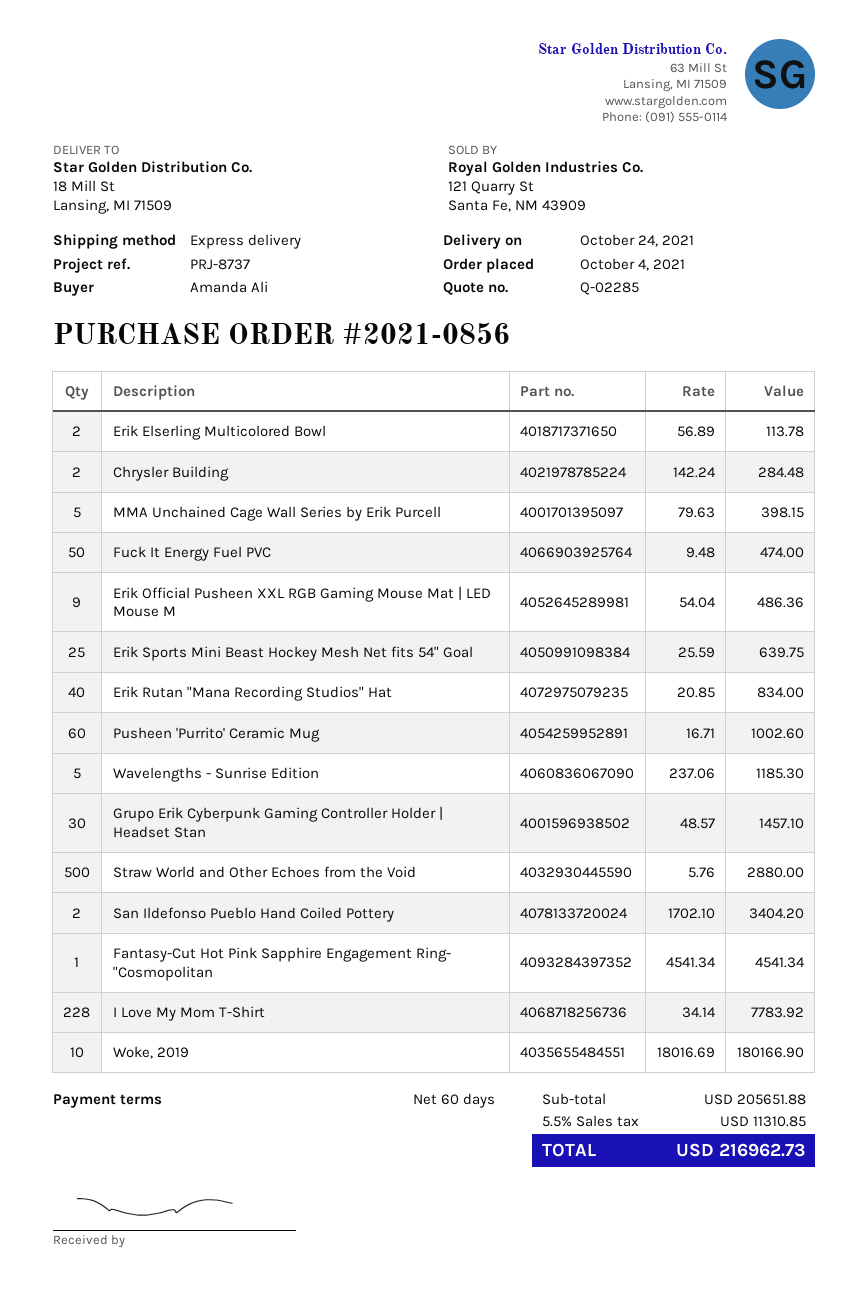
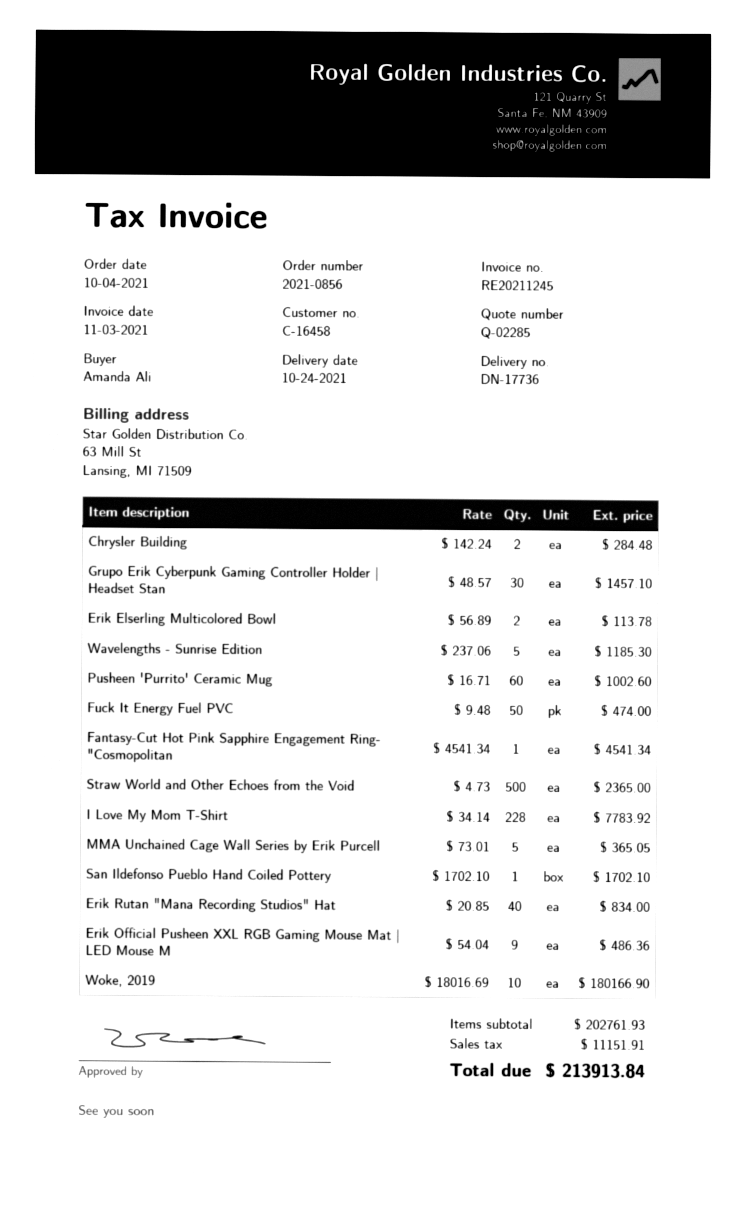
MMA Unchained Cage Wall Series by Erik Purcell: 5 x 79.63 = 398.15 -> 5 x 73.01 = 365.05
Erik Sports Mini Beast Hockey Mesh Net fits 54" Goal: 25 x 25.59 = 639.75 -> none
Straw World and Other Echoes from the Void: 500 x 5.76 = 2880.00 -> 500 x 4.73 = 2365.00
San Ildefonso Pueblo Hand Coiled Pottery: 2 x 1702.10 = 3404.20 -> 1 x 1702.10 = 1702.10
subtotal: 205651.88 -> 202761.93
tax: 11310.85 -> 11151.91
total: 216962.73 -> 213913.84

